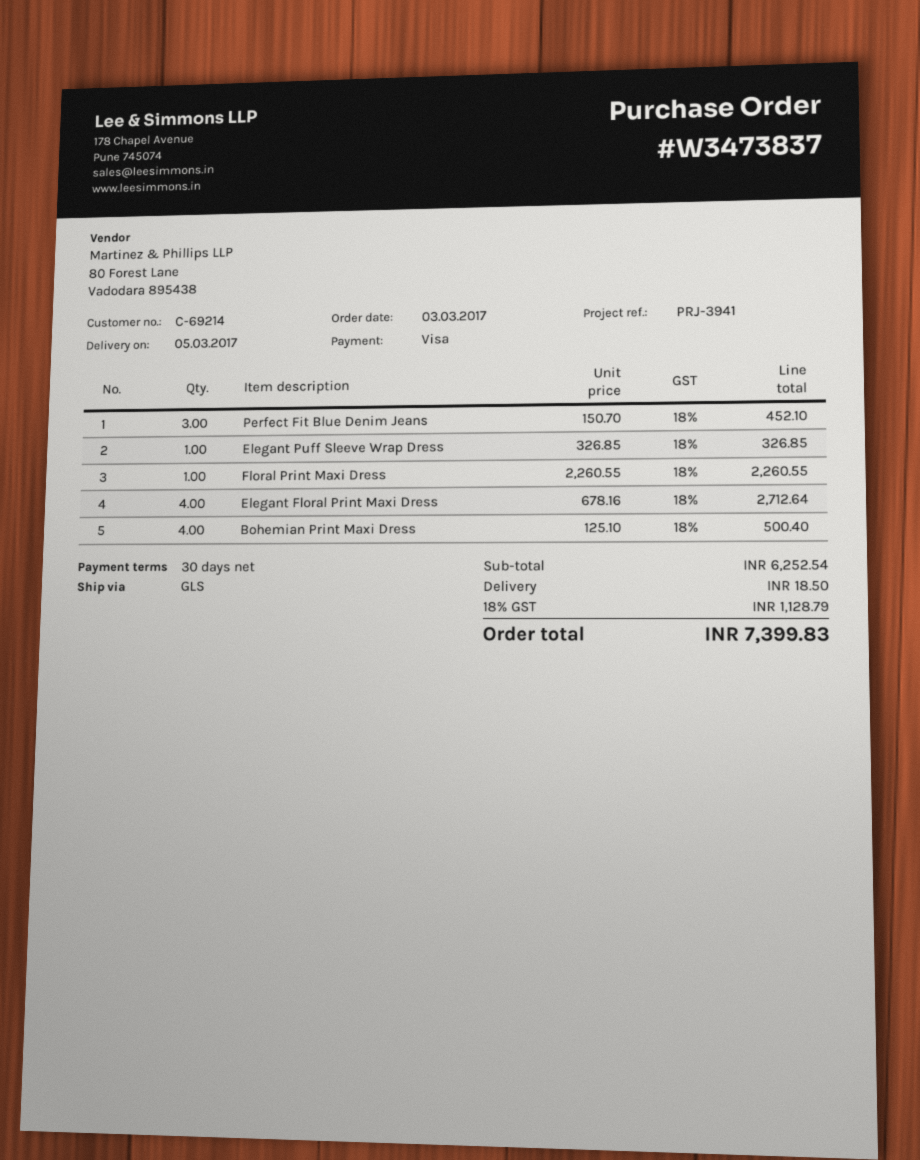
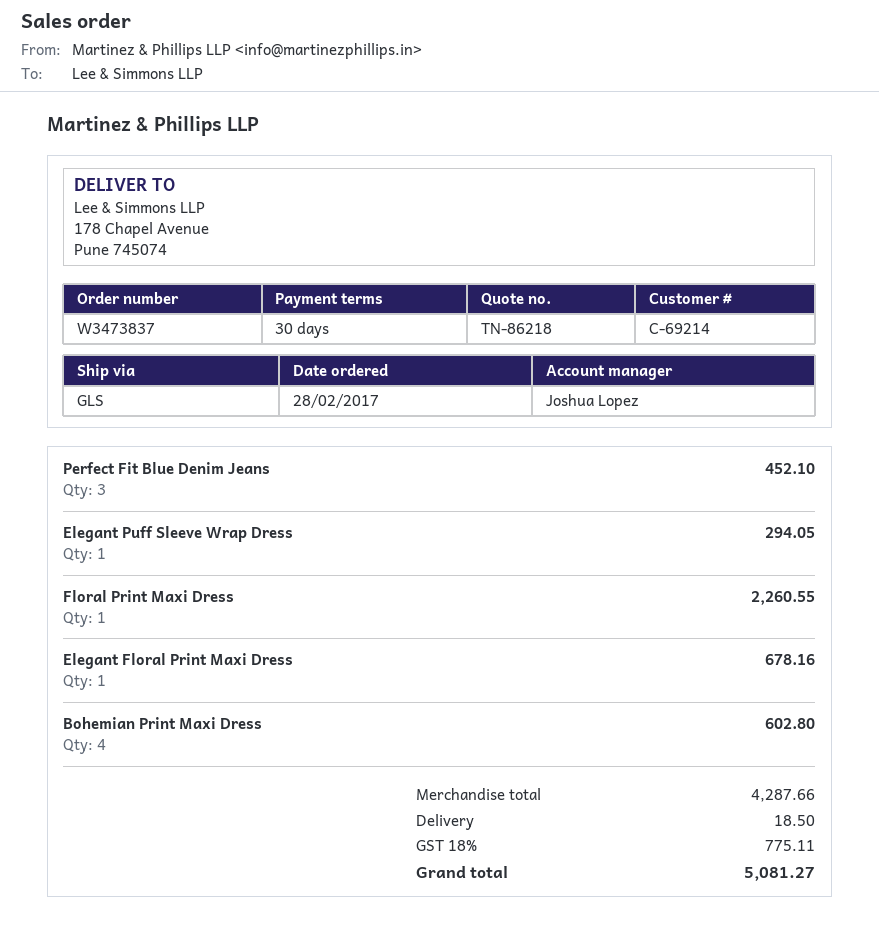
order date: 2017-03-03 -> 2017-02-28
Elegant Puff Sleeve Wrap Dress: 1 for 326.85 -> 1 for 294.05
Elegant Floral Print Maxi Dress: 4 for 2712.64 -> 1 for 678.16
Bohemian Print Maxi Dress: 4 for 500.40 -> 4 for 602.80
subtotal: 6252.54 -> 4287.66
tax: 18% = 1128.79 -> 18% = 775.11
total: 7399.83 -> 5081.27

